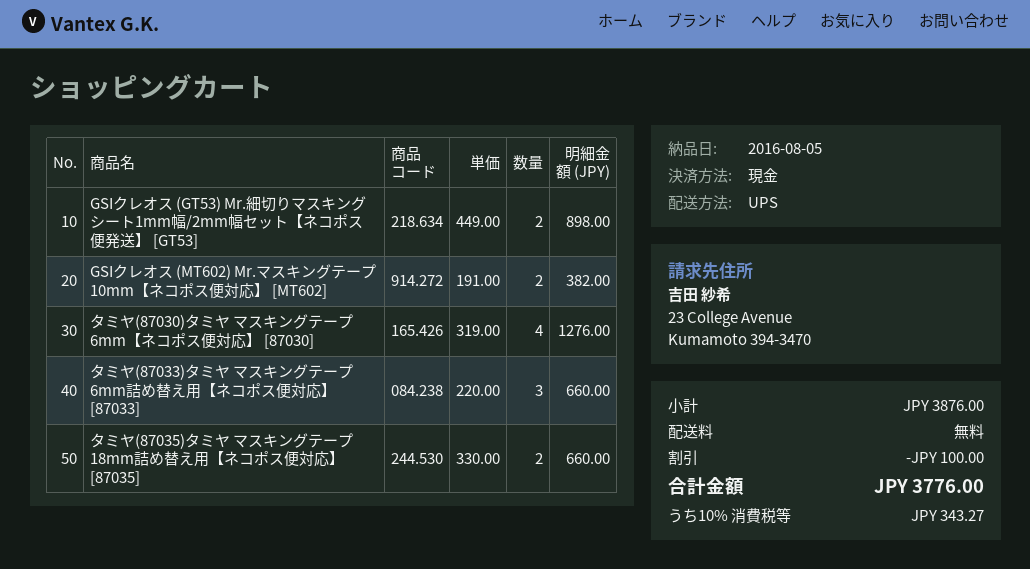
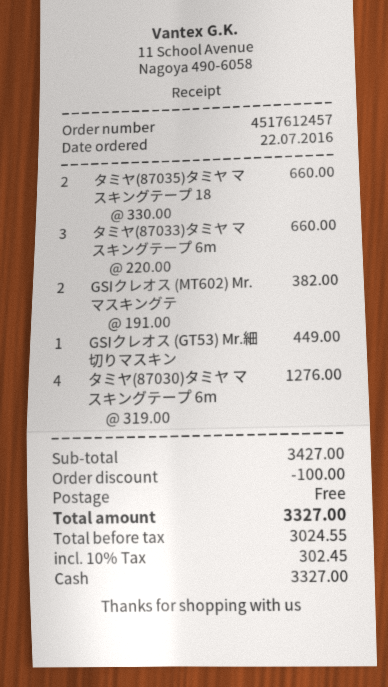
GSIクレオス (GT53) Mr.細切りマスキングシート1mm幅/2mm幅セット【ネコポス便発送】 [GT53]: 2 x 449.00 = 898.00 -> 1 x 449.00 = 449.00
subtotal: 3876.00 -> 3427.00
tax: 10% = 343.27 -> 10% = 302.45
total: 3776.00 -> 3327.00

